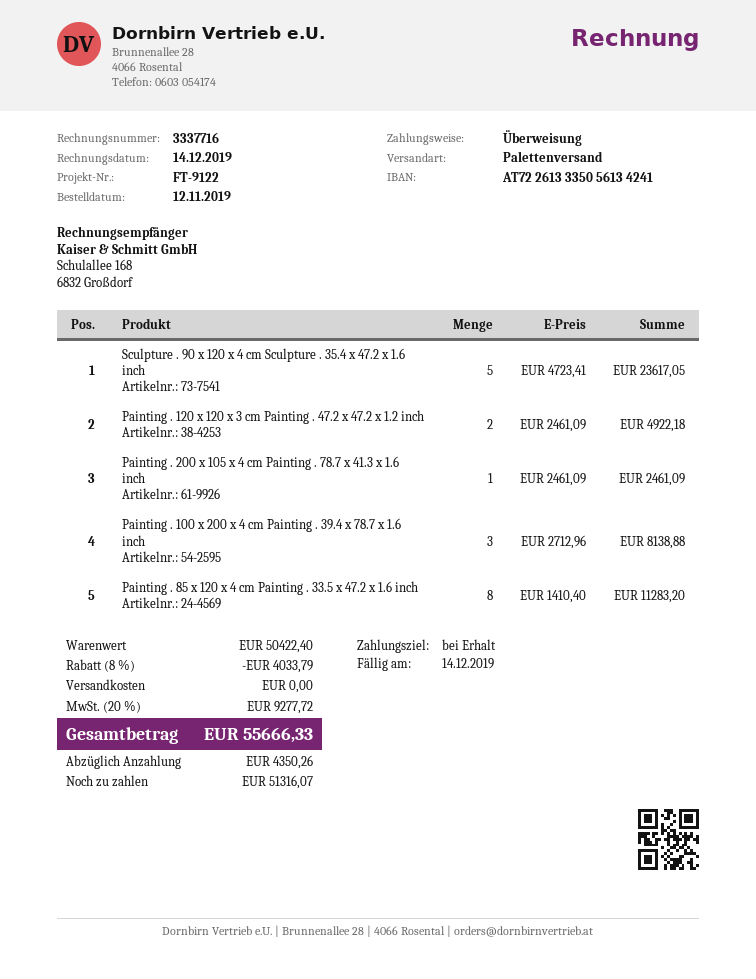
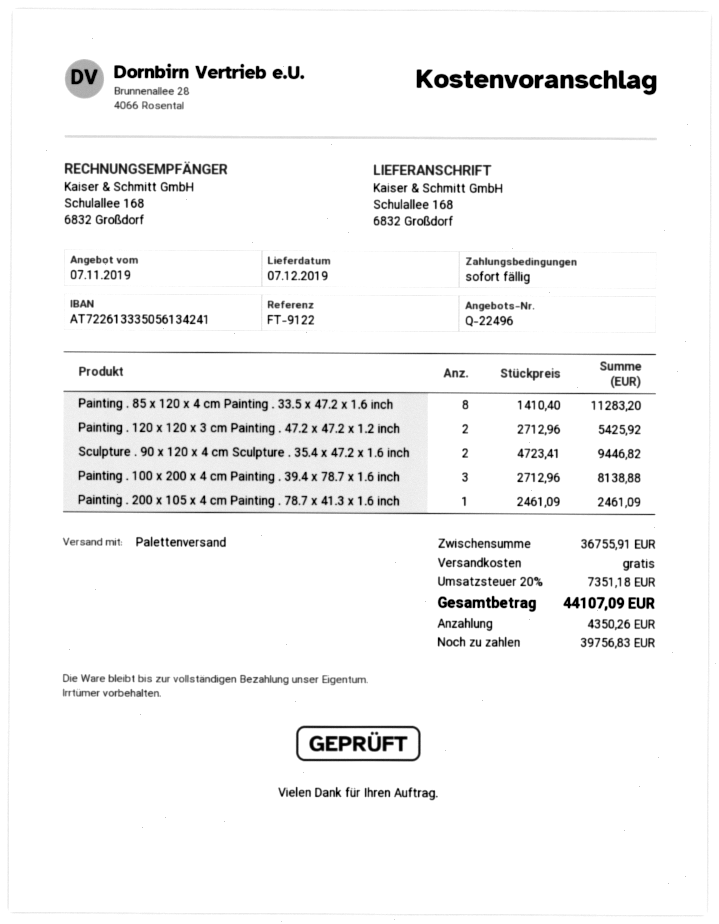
Sculpture . 90 x 120 x 4 cm Sculpture . 35.4 x 47.2 x 1.6 inch: 5 x 4723.41 = 23617.05 -> 2 x 4723.41 = 9446.82
Painting . 120 x 120 x 3 cm Painting . 47.2 x 47.2 x 1.2 inch: 2 x 2461.09 = 4922.18 -> 2 x 2712.96 = 5425.92
subtotal: 50422.40 -> 36755.91
discount: 8% = 4033.79 -> none
tax: 20% = 9277.72 -> 20% = 7351.18
total: 55666.33 -> 44107.09
balance: 51316.07 -> 39756.83

